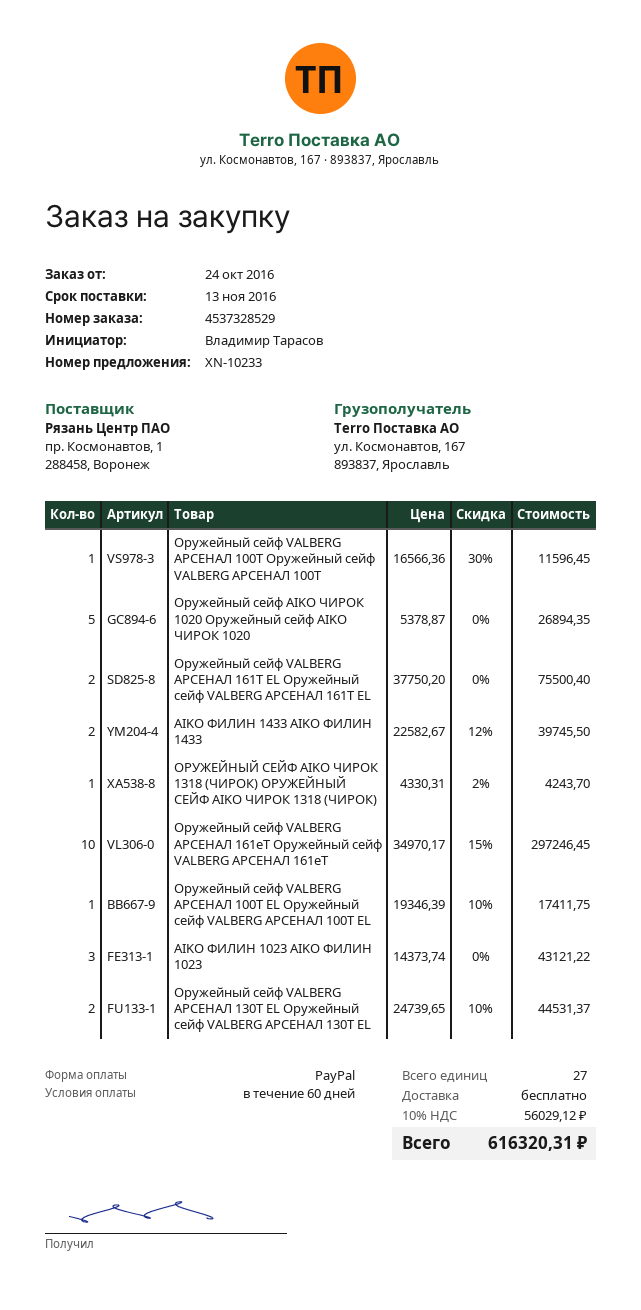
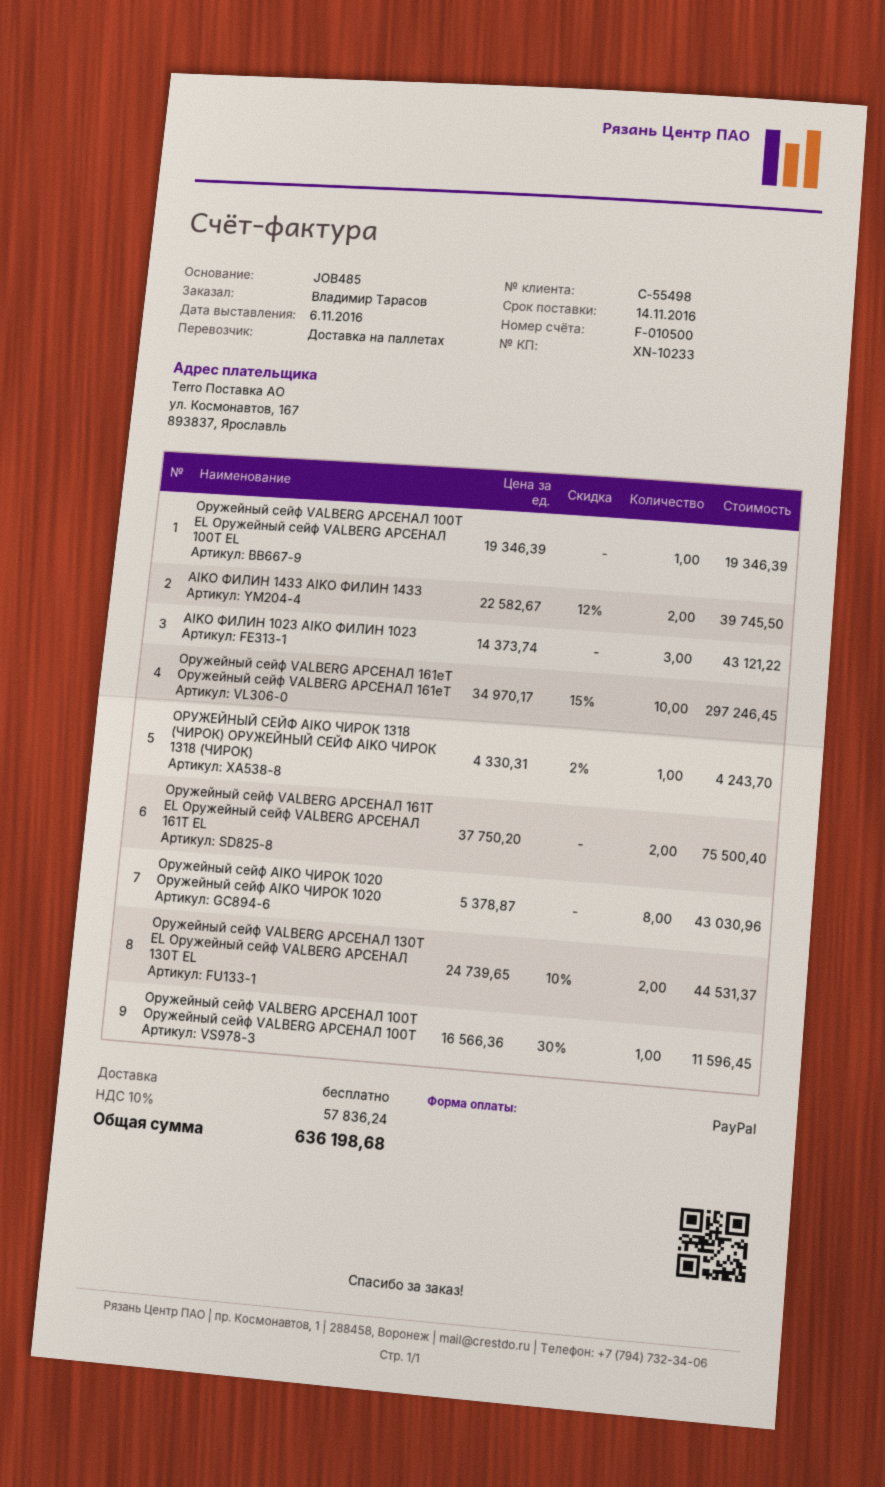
delivery date: 2016-11-13 -> 2016-11-14
Оружейный сейф AIKO ЧИРОК 1020 Оружейный сейф AIKO ЧИРОК 1020: 5 x 5378.87 = 26894.35 -> 8 x 5378.87 = 43030.96
Оружейный сейф VALBERG АРСЕНАЛ 100Т EL Оружейный сейф VALBERG АРСЕНАЛ 100Т EL: 1 x 19346.39 - 10% = 17411.75 -> 1 x 19346.39 = 19346.39
tax: 10% = 56029.12 -> 10% = 57836.24
total: 616320.31 -> 636198.68

